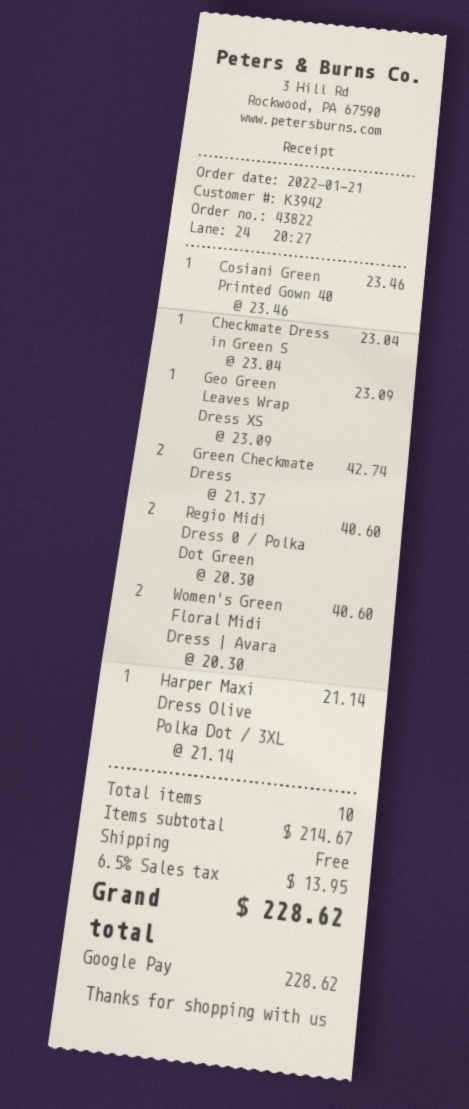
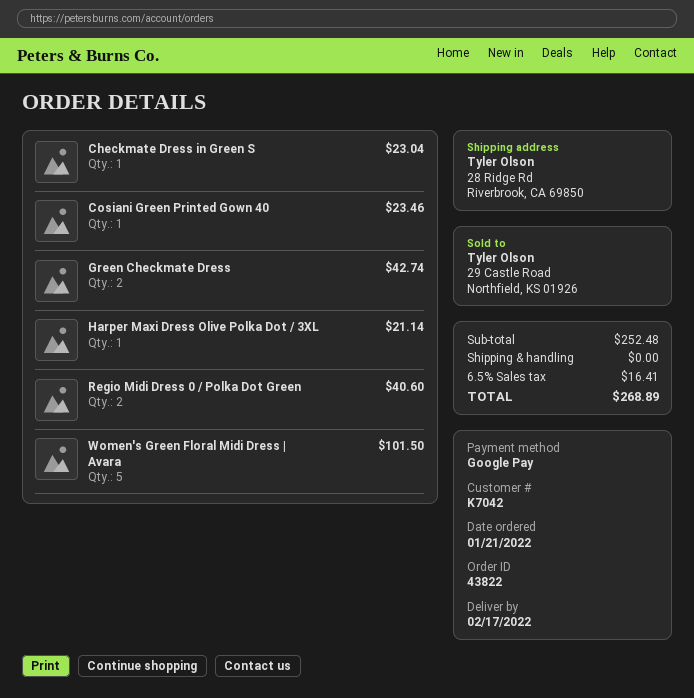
customer number: K3942 -> K7042
Geo Green Leaves Wrap Dress XS: 1 for 23.09 -> none
Women's Green Floral Midi Dress | Avara: 2 for 40.60 -> 5 for 101.50
subtotal: 214.67 -> 252.48
tax: 6.5% = 13.95 -> 6.5% = 16.41
total: 228.62 -> 268.89

